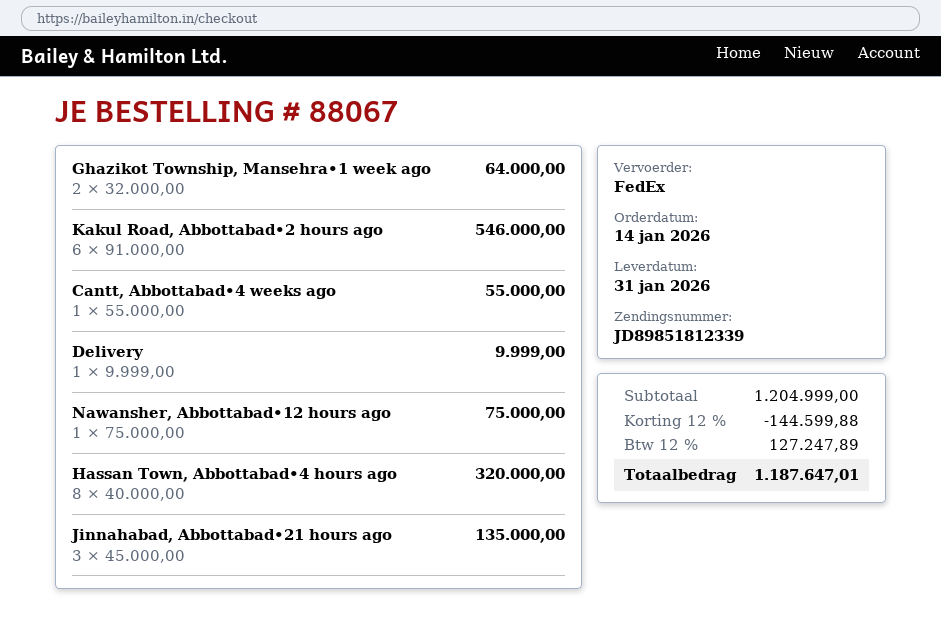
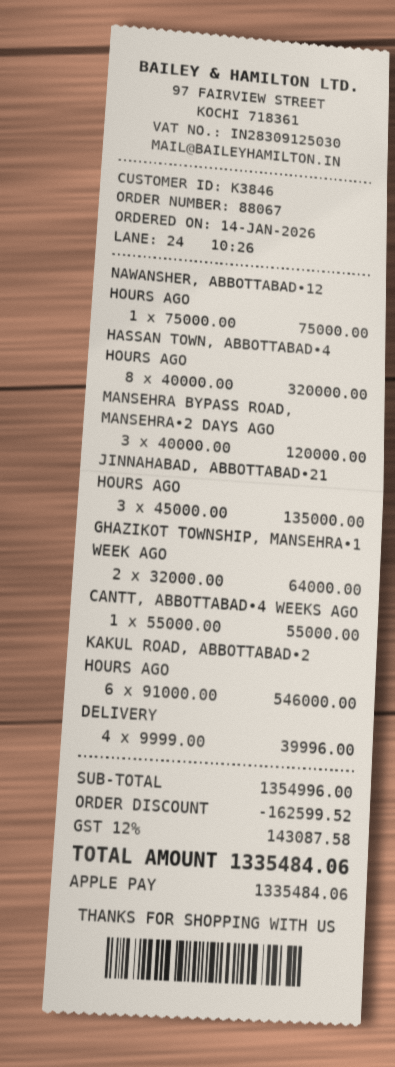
Delivery: 1 x 9999.00 = 9999.00 -> 4 x 9999.00 = 39996.00
MANSEHRA BYPASS ROAD, MANSEHRA•2 DAYS AGO: none -> 3 x 40000.00 = 120000.00
subtotal: 1204999.00 -> 1354996.00
discount: 144599.88 -> 162599.52
tax: 12% = 127247.89 -> 12% = 143087.58
total: 1187647.01 -> 1335484.06

